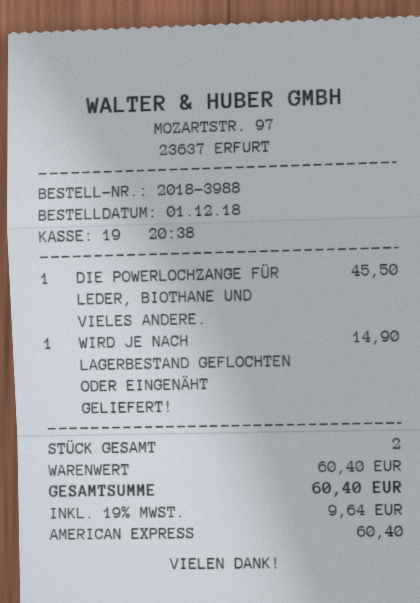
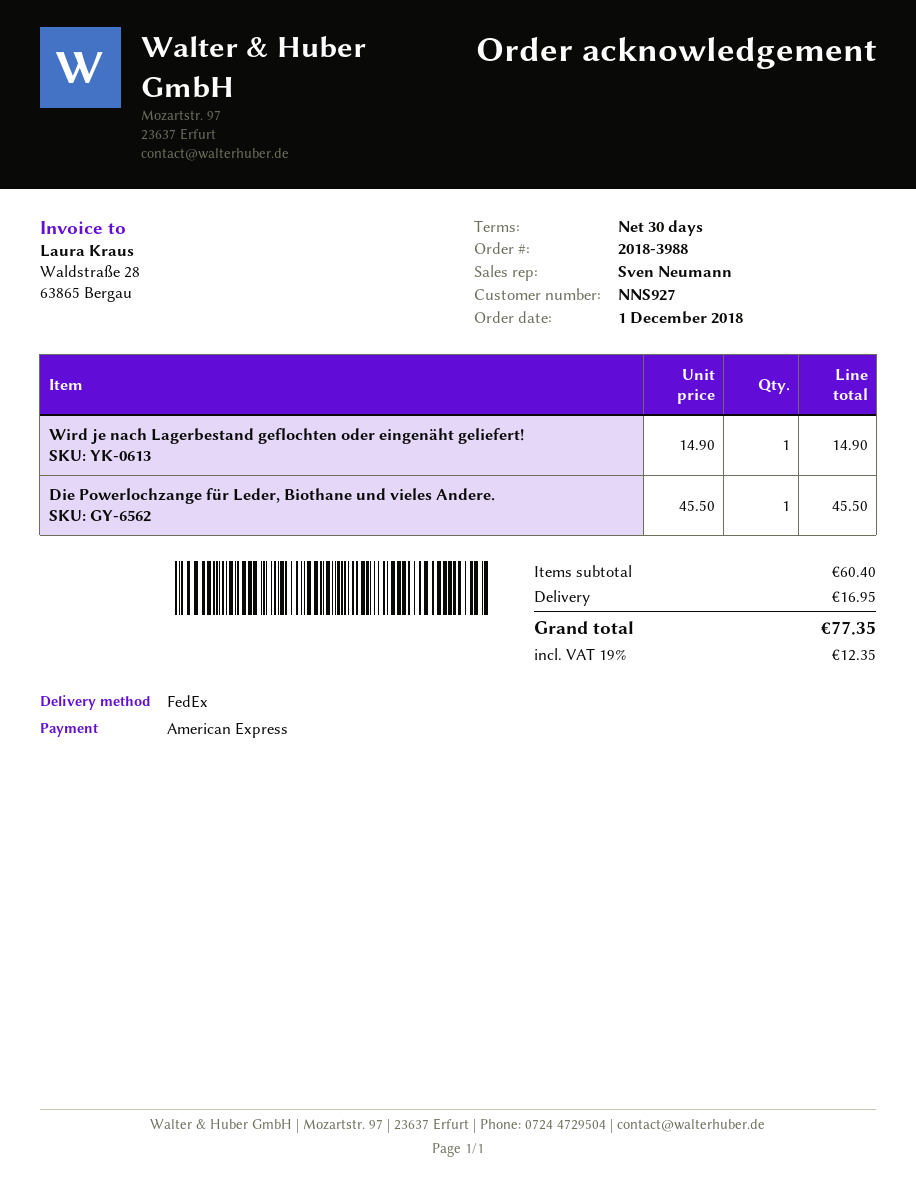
shipping: none -> 16.95
tax: 19% = 9.64 -> 19% = 12.35
total: 60.40 -> 77.35

